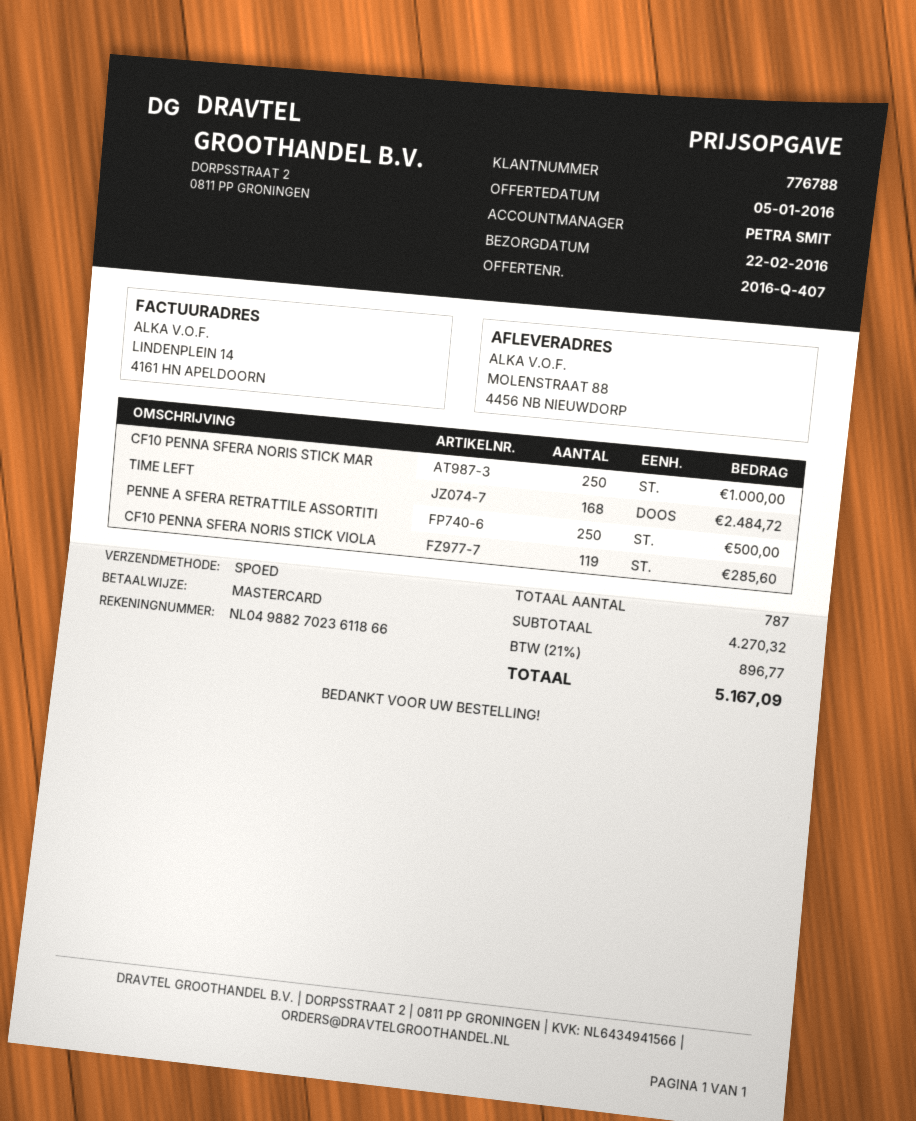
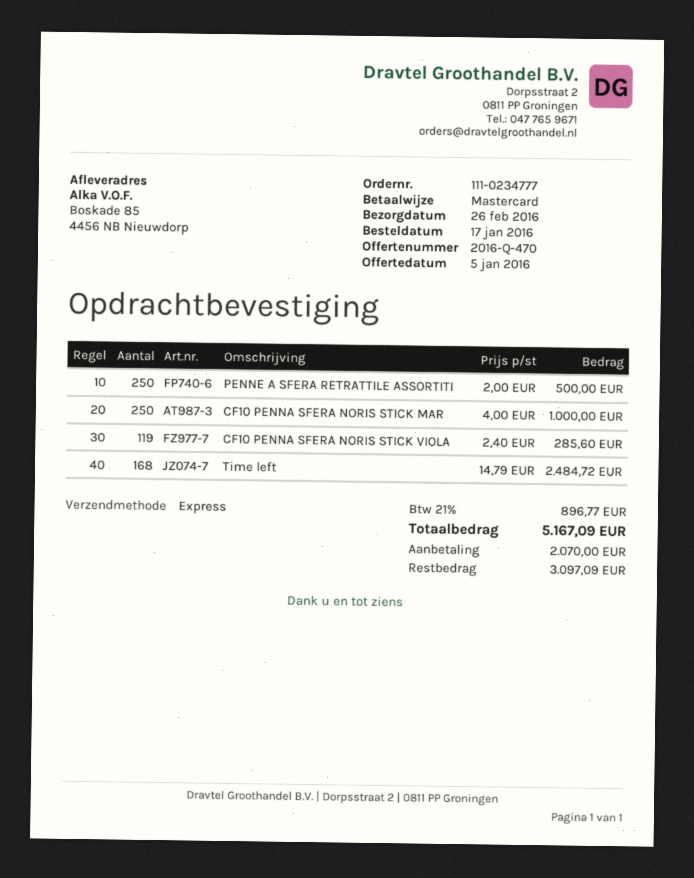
quote number: 2016-Q-407 -> 2016-Q-470
delivery date: 2016-02-22 -> 2016-02-26
ship to: MOLENSTRAAT 88, 4456 NB NIEUWDORP -> Boskade 85, 4456 NB Nieuwdorp

